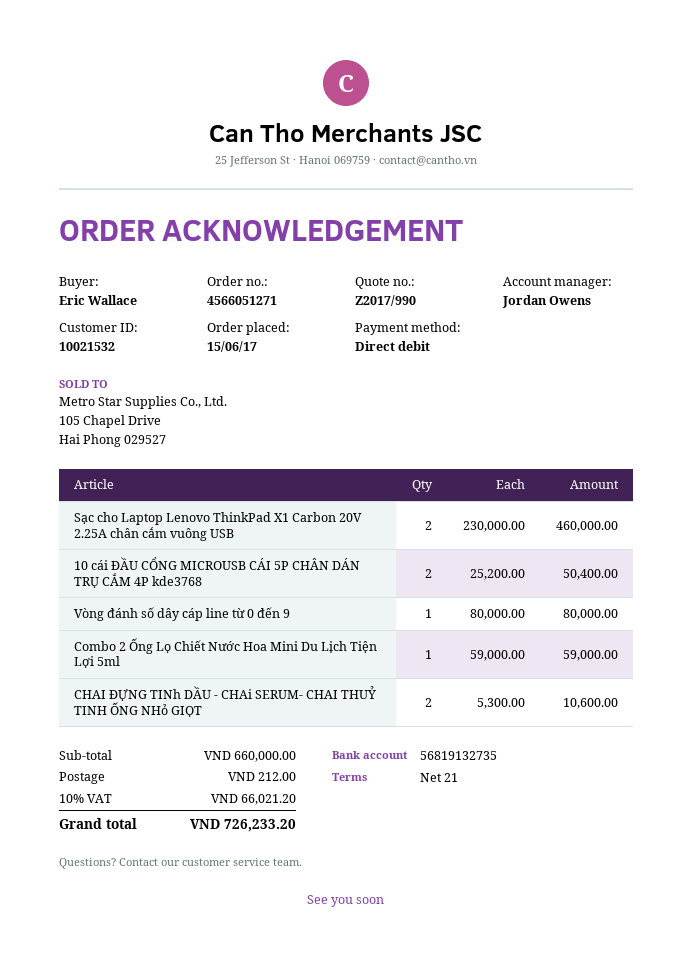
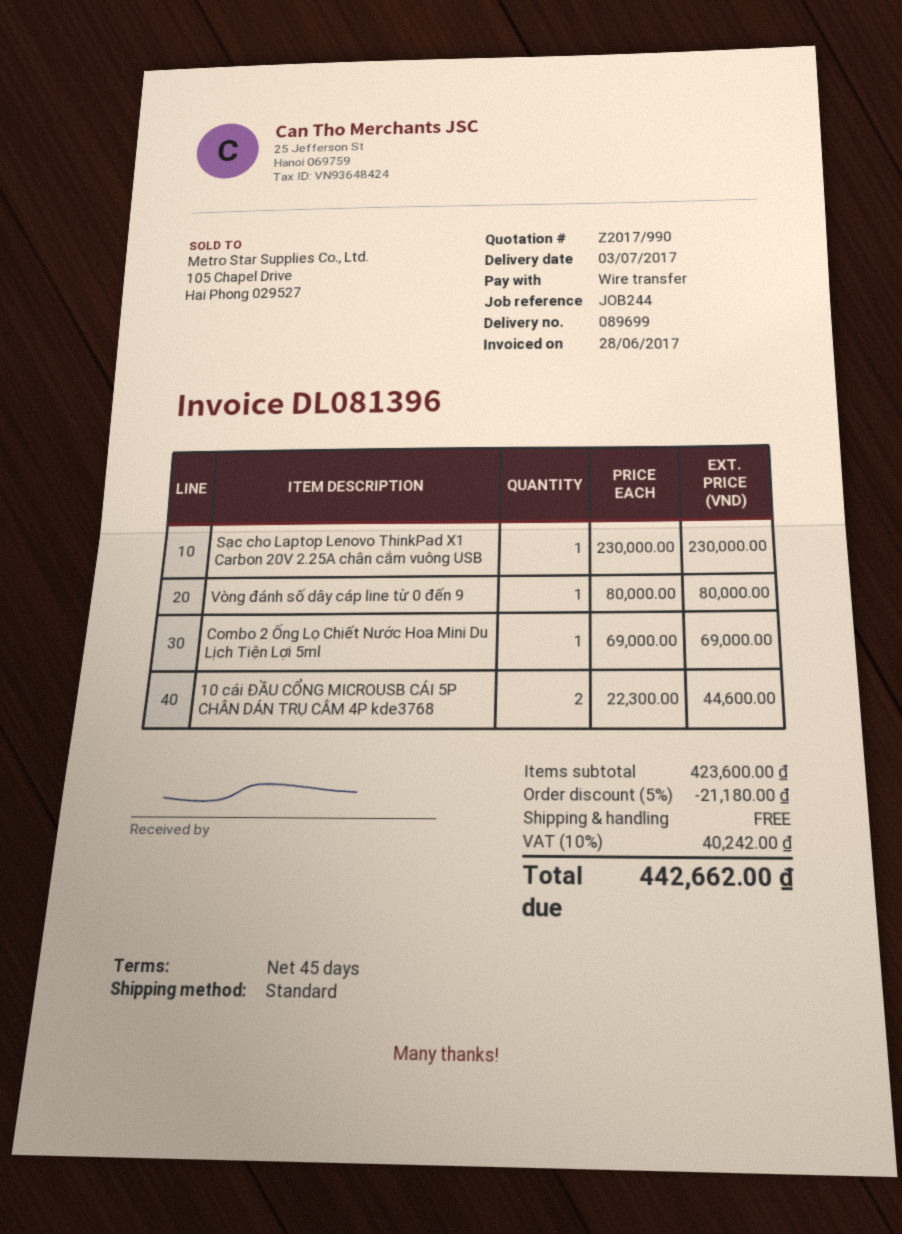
payment terms: 21 days -> 45 days
payment method: direct debit -> bank transfer
Sạc cho Laptop Lenovo ThinkPad X1 Carbon 20V 2.25A chân cắm vuông USB: 2 x 230000.00 = 460000.00 -> 1 x 230000.00 = 230000.00
10 cái ĐẦU CỔNG MICROUSB CÁI 5P CHÂN DÁN TRỤ CẮM 4P kde3768: 2 x 25200.00 = 50400.00 -> 2 x 22300.00 = 44600.00
Combo 2 Ống Lọ Chiết Nước Hoa Mini Du Lịch Tiện Lợi 5ml: 1 x 59000.00 = 59000.00 -> 1 x 69000.00 = 69000.00
CHAI ĐỰNG TINh DẦU - CHAi SERUM- CHAI THUỶ TINH ỐNG NHỏ GIỌT: 2 x 5300.00 = 10600.00 -> none
subtotal: 660000.00 -> 423600.00
discount: none -> 5% = 21180.00
shipping: 212.00 -> 0.00
tax: 10% = 66021.20 -> 10% = 40242.00
total: 726233.20 -> 442662.00

